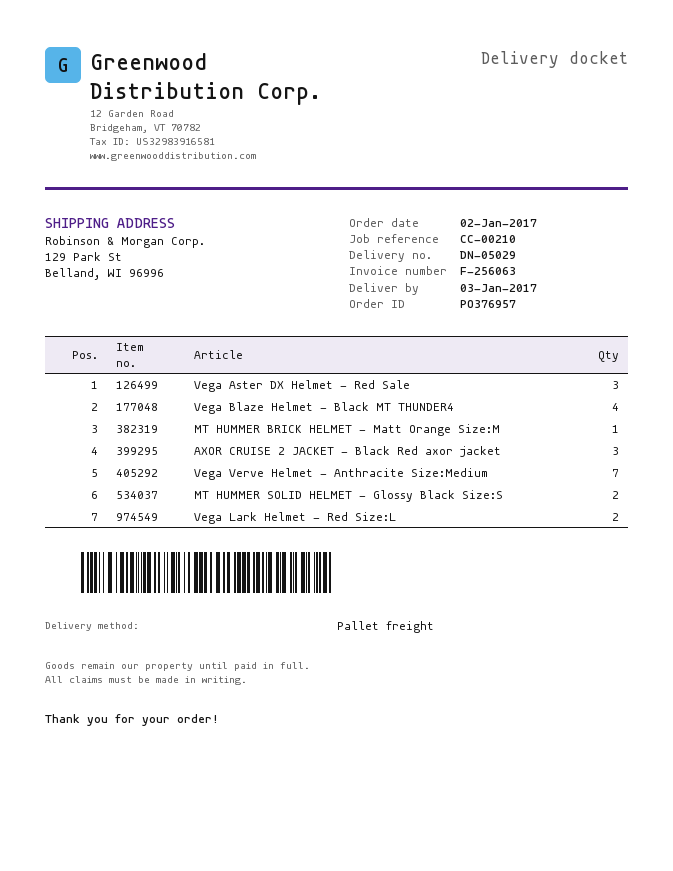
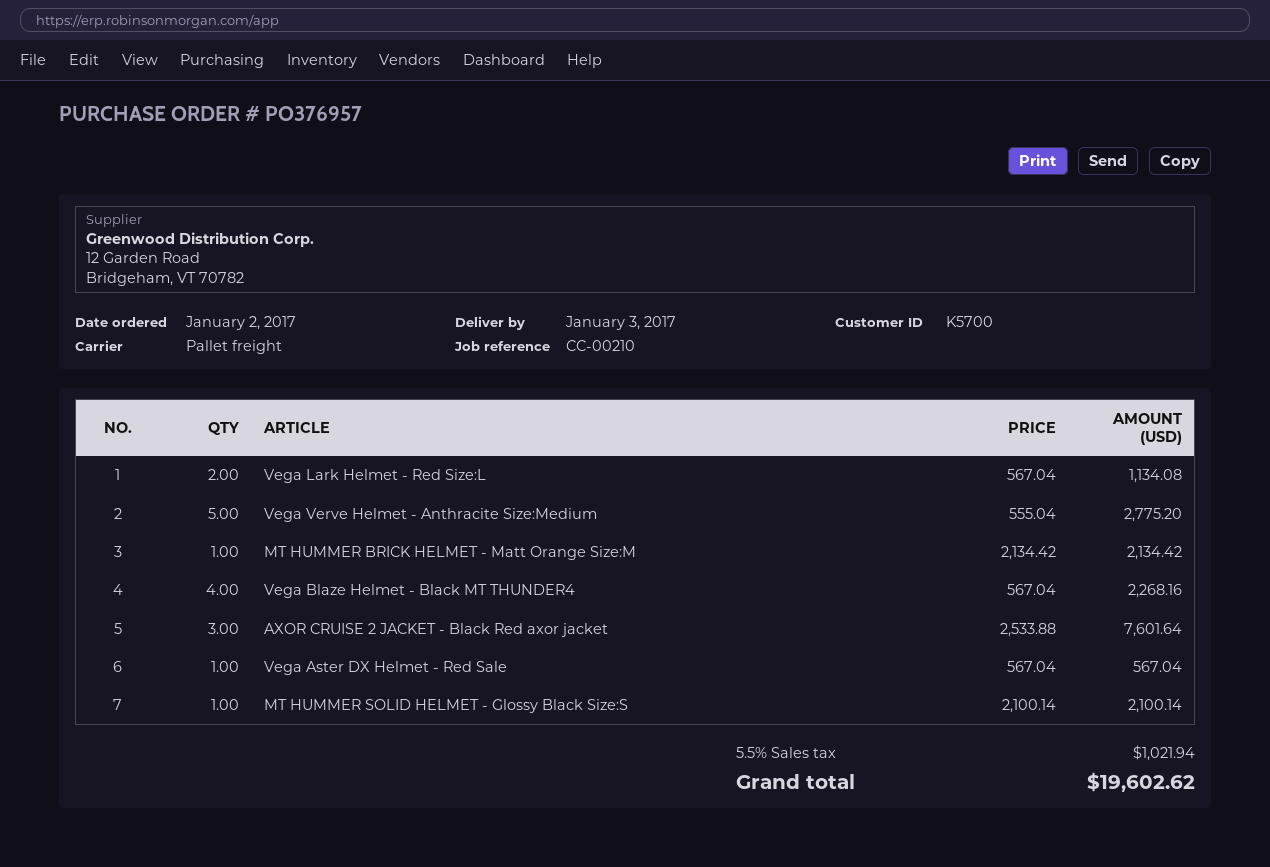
Vega Aster DX Helmet - Red Sale: 3 -> 1
Vega Verve Helmet - Anthracite Size:Medium: 7 -> 5
MT HUMMER SOLID HELMET - Glossy Black Size:S: 2 -> 1

